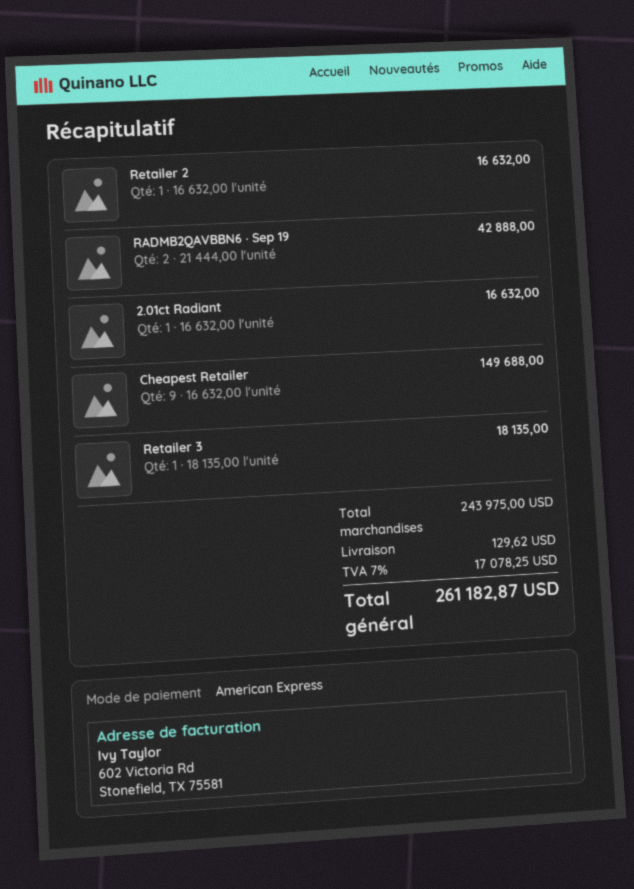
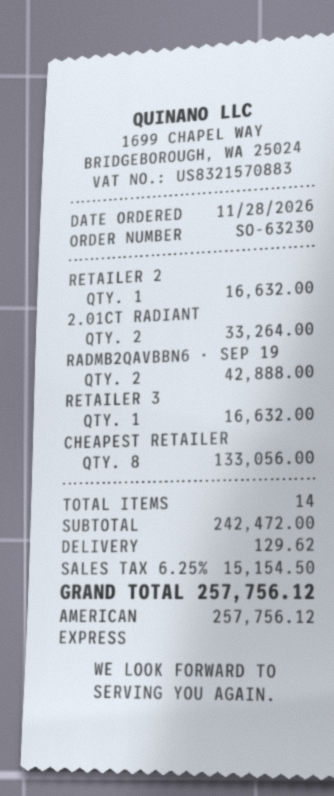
2.01ct Radiant: 1 for 16632.00 -> 2 for 33264.00
Cheapest Retailer: 9 for 149688.00 -> 8 for 133056.00
Retailer 3: 1 for 18135.00 -> 1 for 16632.00
subtotal: 243975.00 -> 242472.00
tax: 7% = 17078.25 -> 6.25% = 15154.50
total: 261182.87 -> 257756.12

